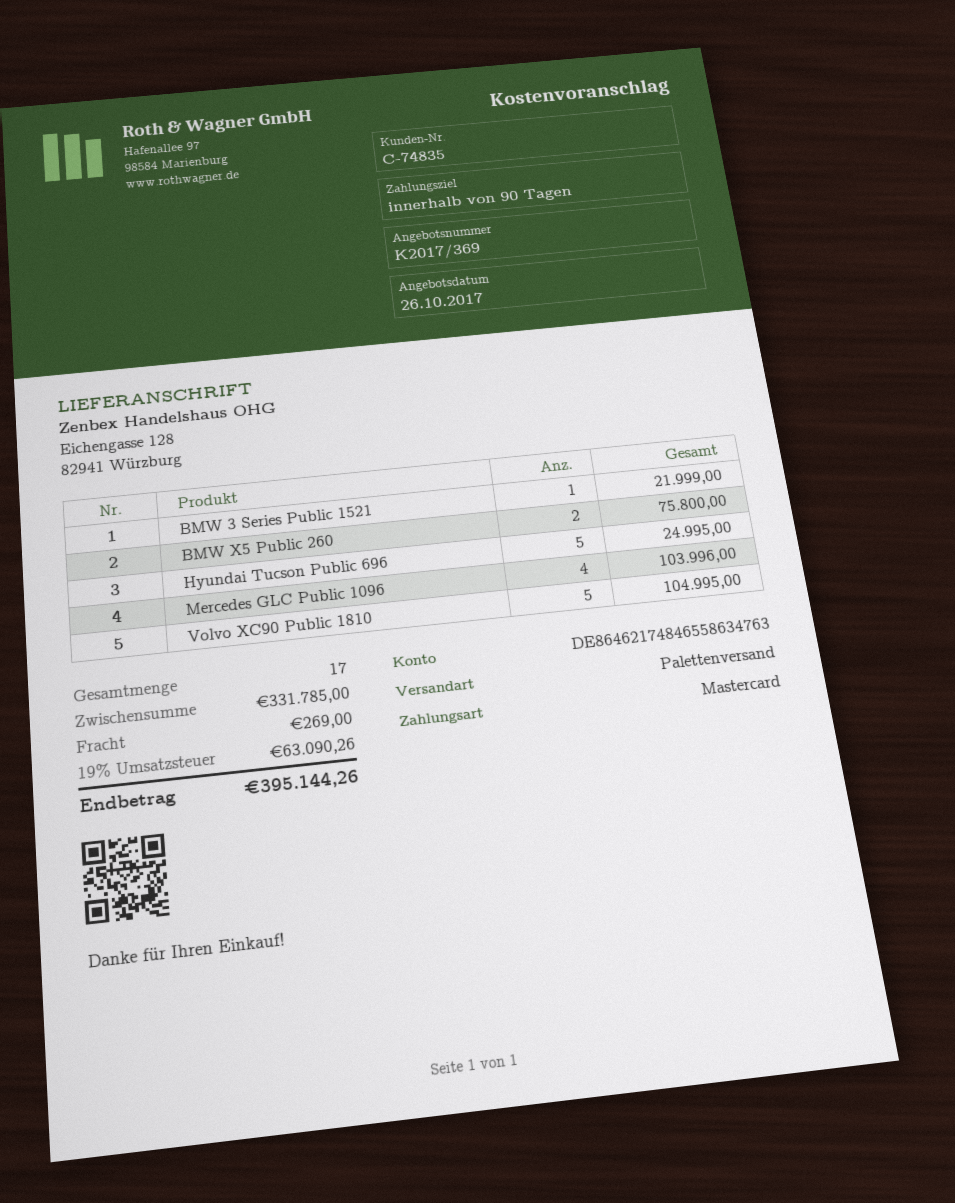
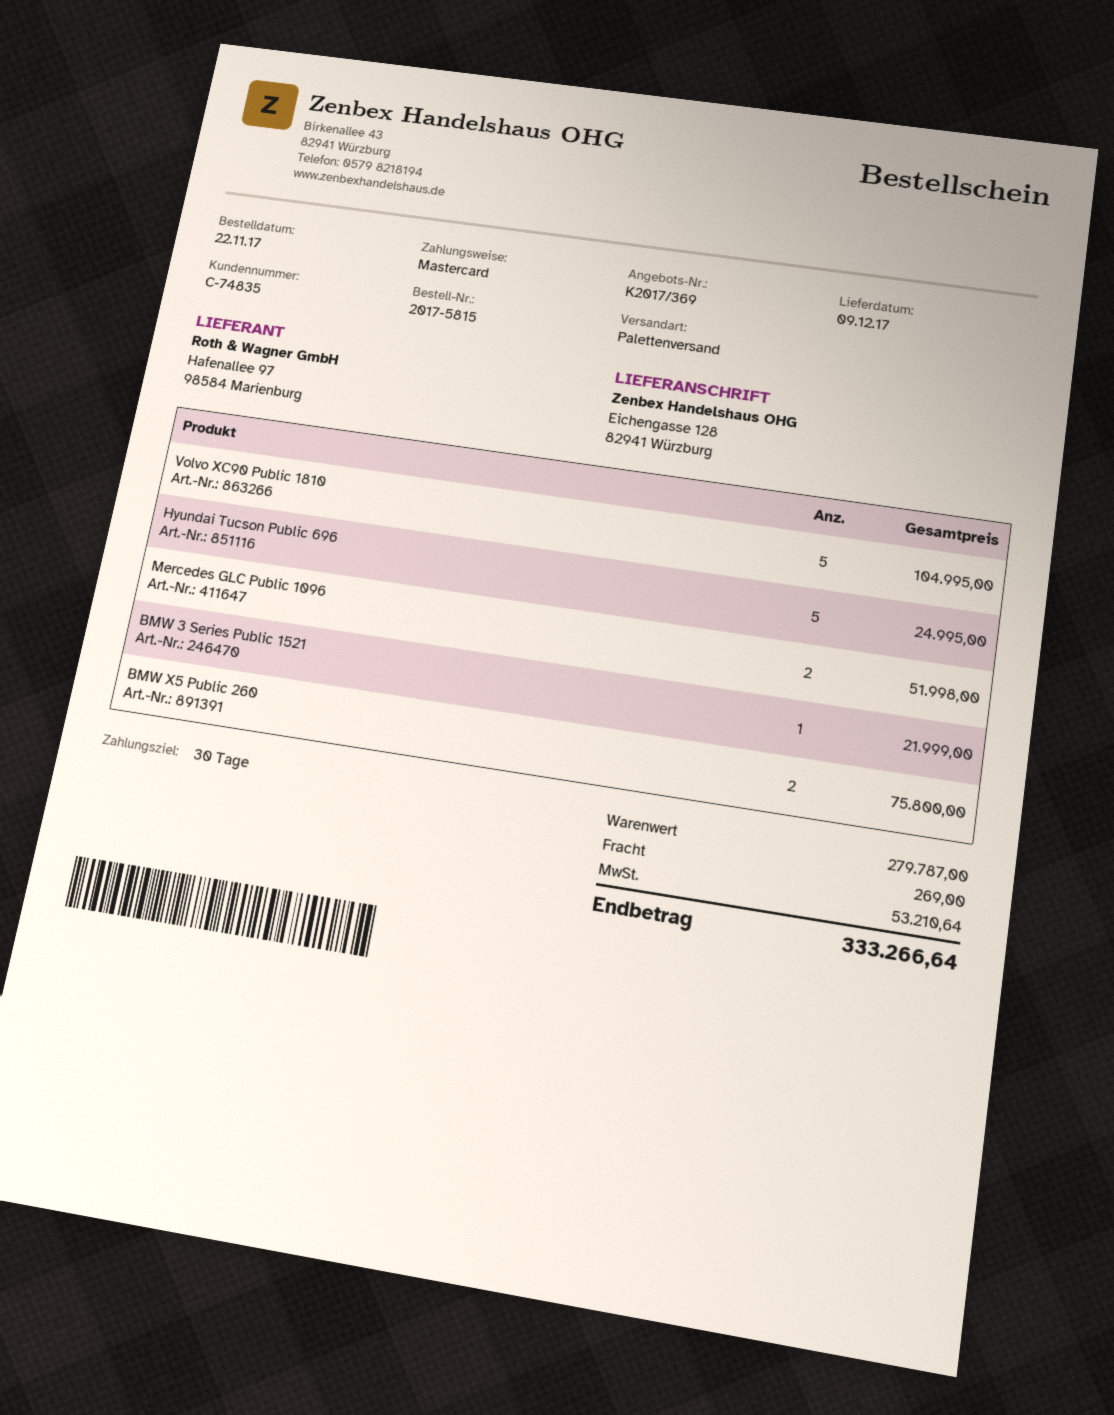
payment terms: 90 days -> 30 days
Mercedes GLC Public 1096: 4 for 103996.00 -> 2 for 51998.00
subtotal: 331785.00 -> 279787.00
tax: 63090.26 -> 53210.64
total: 395144.26 -> 333266.64

